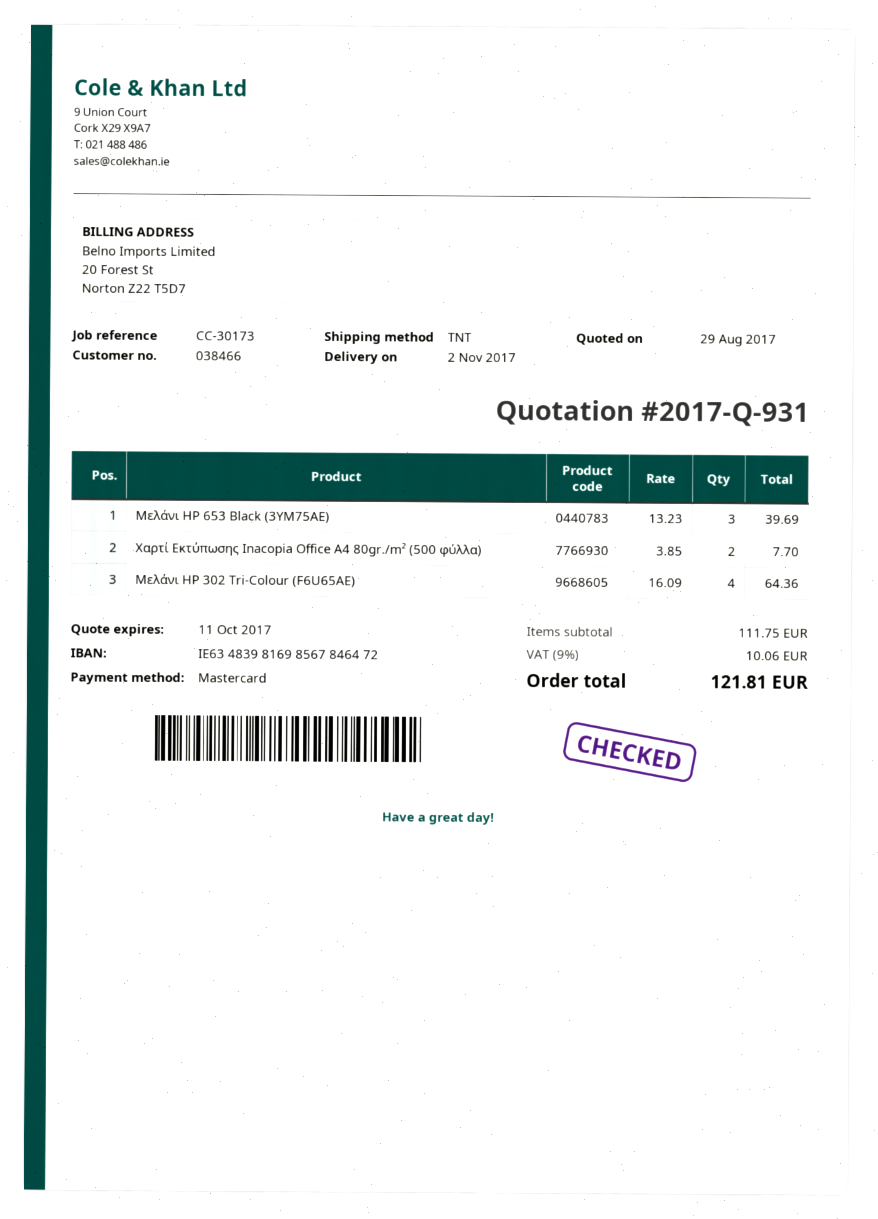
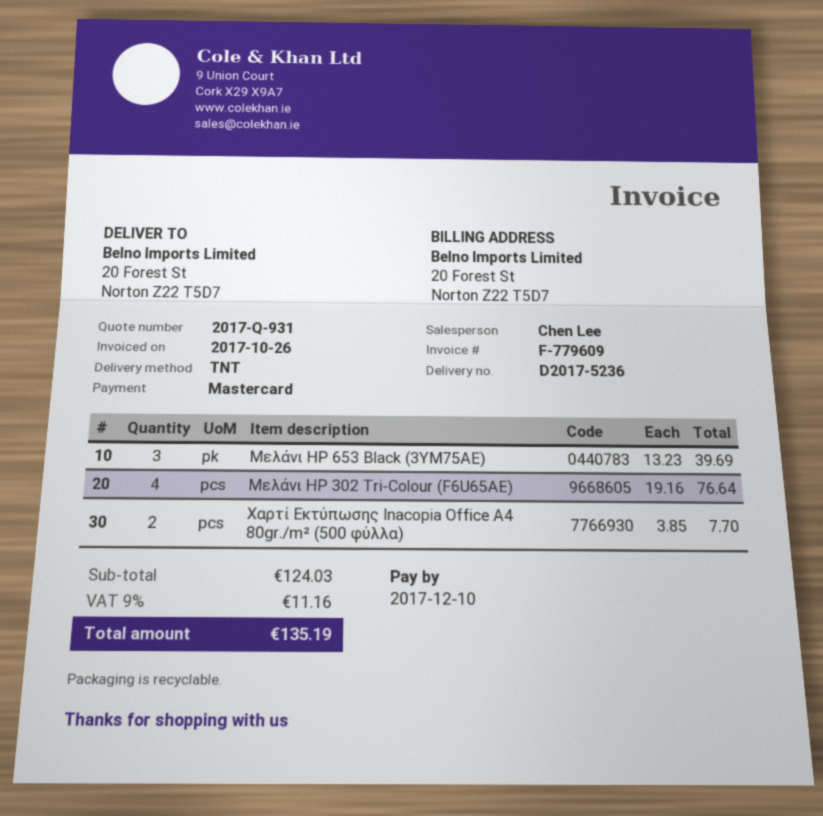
Μελάνι HP 302 Tri-Colour (F6U65AE): 4 x 16.09 = 64.36 -> 4 x 19.16 = 76.64
subtotal: 111.75 -> 124.03
tax: 9% = 10.06 -> 9% = 11.16
total: 121.81 -> 135.19

